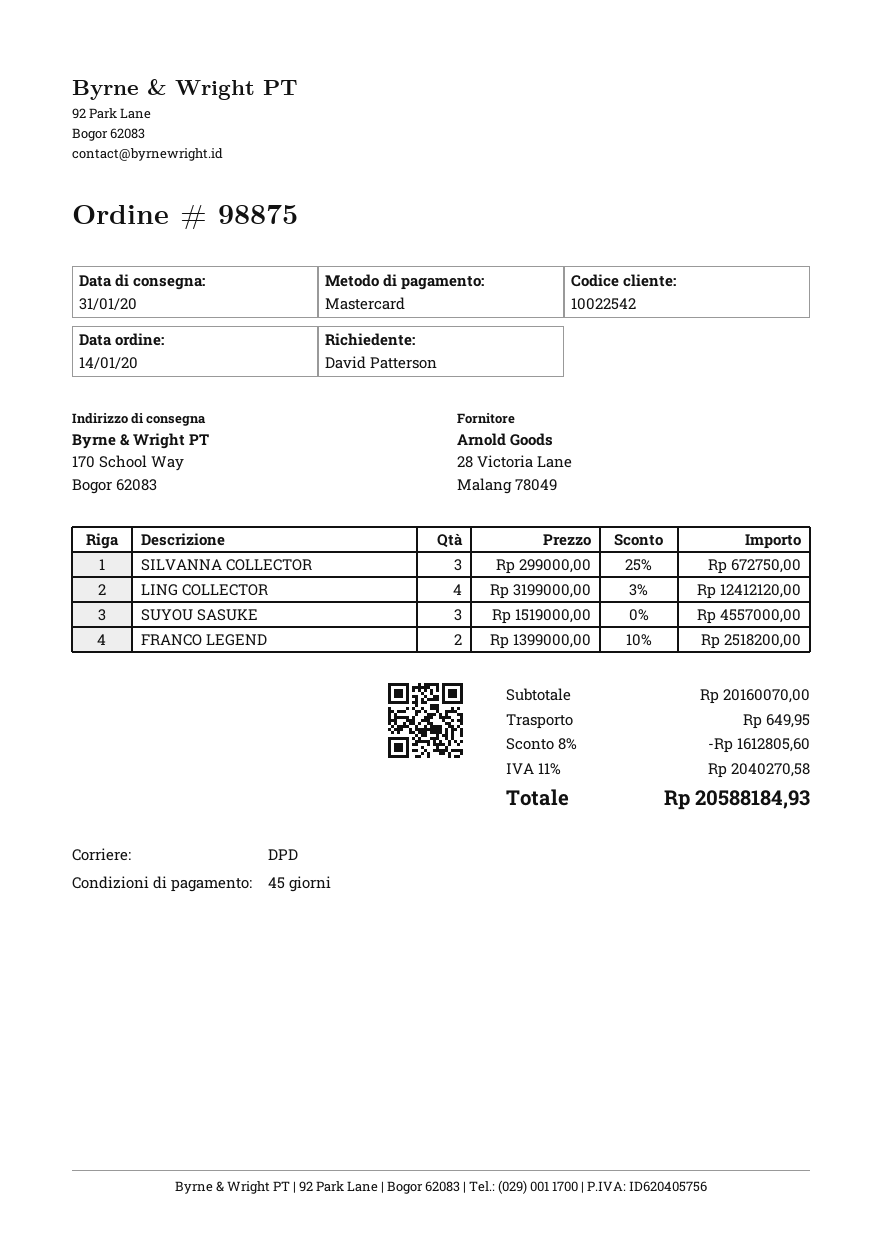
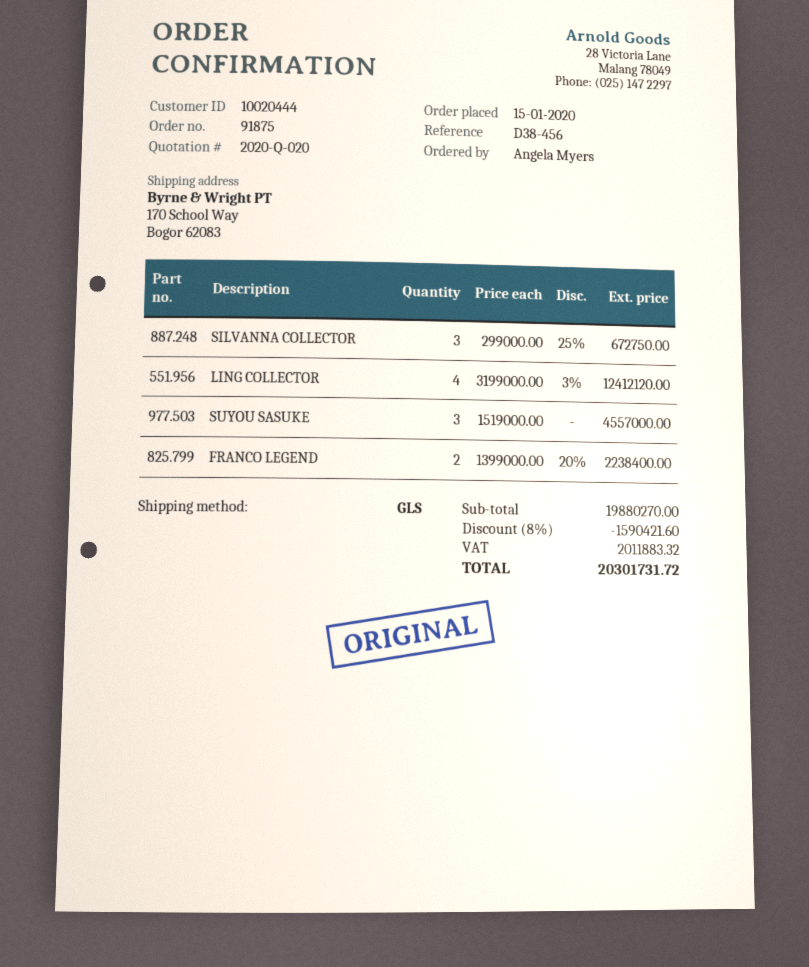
order number: 98875 -> 91875
order date: 2020-01-14 -> 2020-01-15
customer number: 10022542 -> 10020444
ordered by: David Patterson -> Angela Myers
shipping method: DPD -> GLS
FRANCO LEGEND: 2 x 1399000.00 - 10% = 2518200.00 -> 2 x 1399000.00 - 20% = 2238400.00
subtotal: 20160070.00 -> 19880270.00
discount: 8% = 1612805.60 -> 8% = 1590421.60
shipping: 649.95 -> none
tax: 2040270.58 -> 2011883.32
total: 20588184.93 -> 20301731.72

